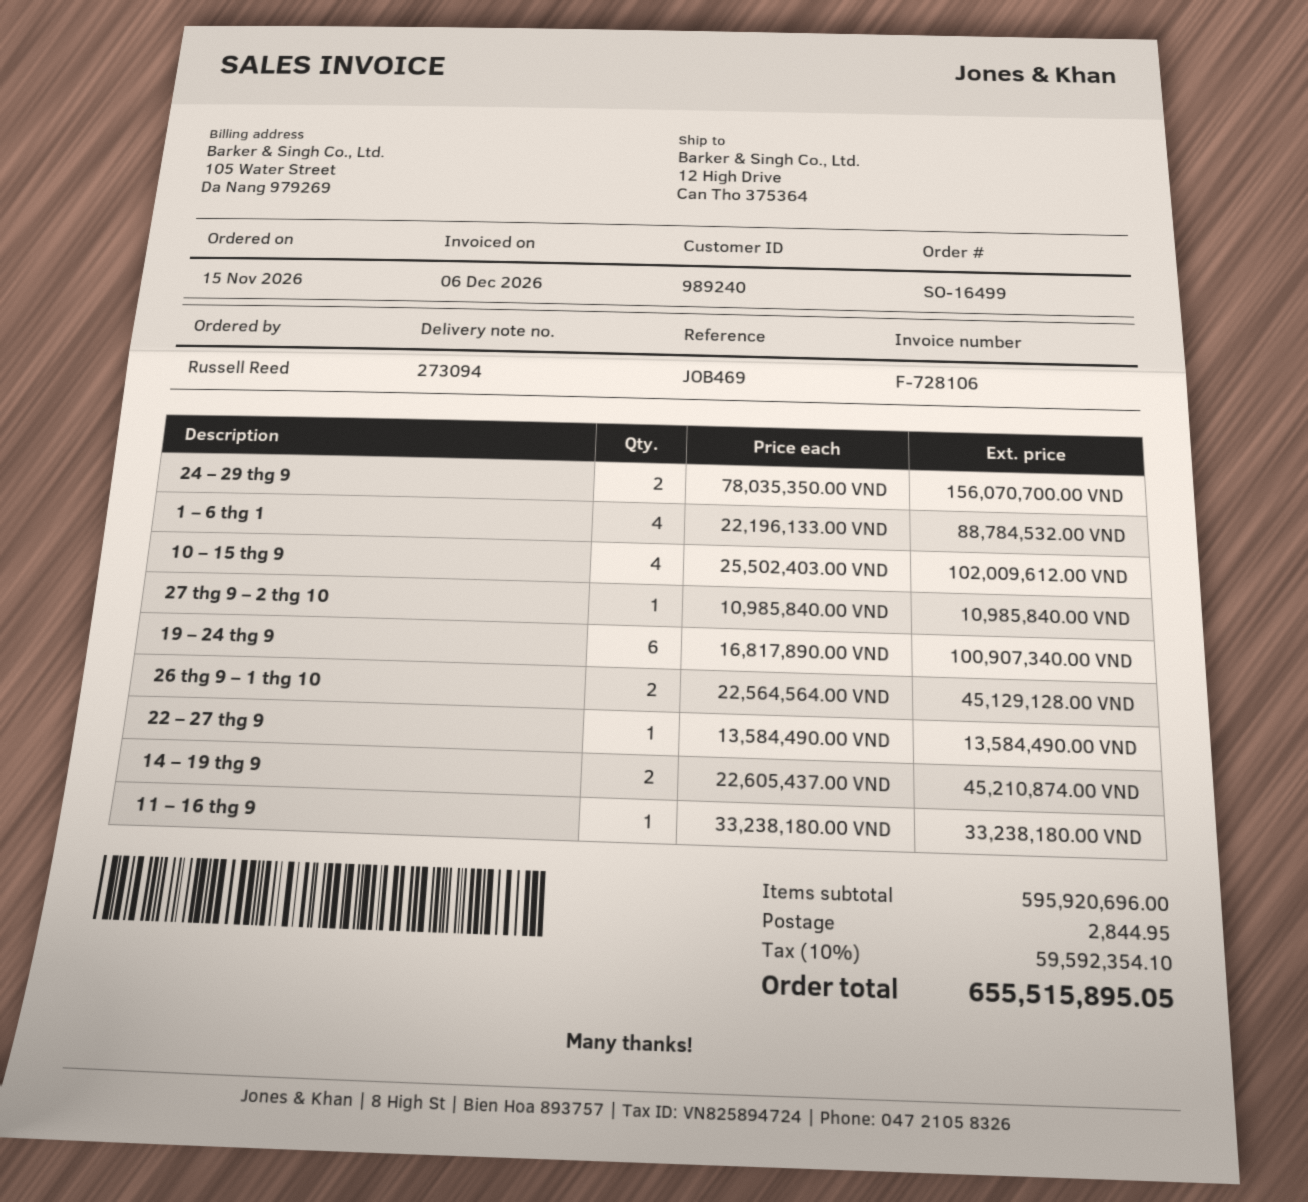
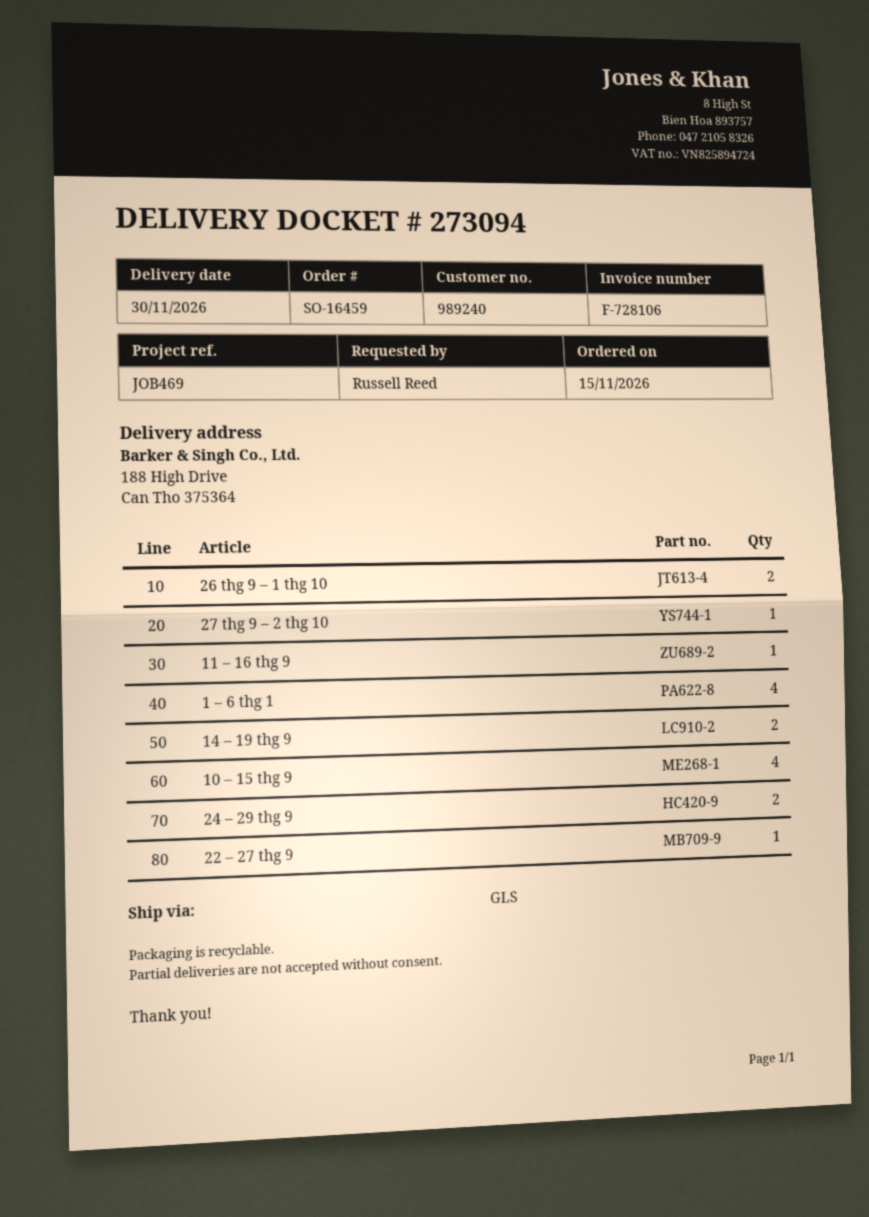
order number: SO-16499 -> SO-16459
ship to: 12 High Drive, Can Tho 375364 -> 188 High Drive, Can Tho 375364
19 – 24 thg 9: 6 -> none

